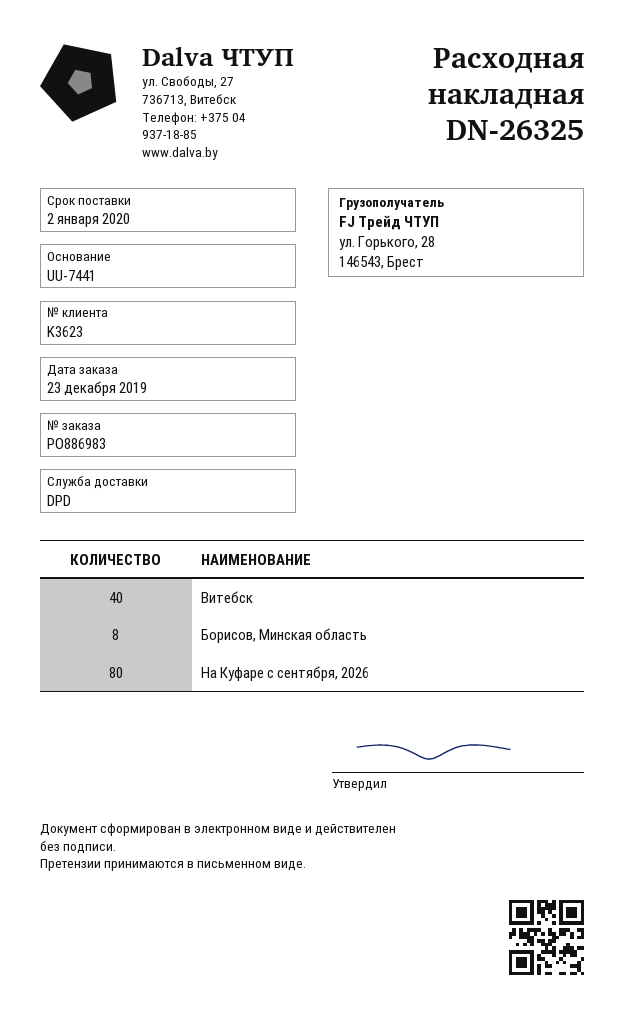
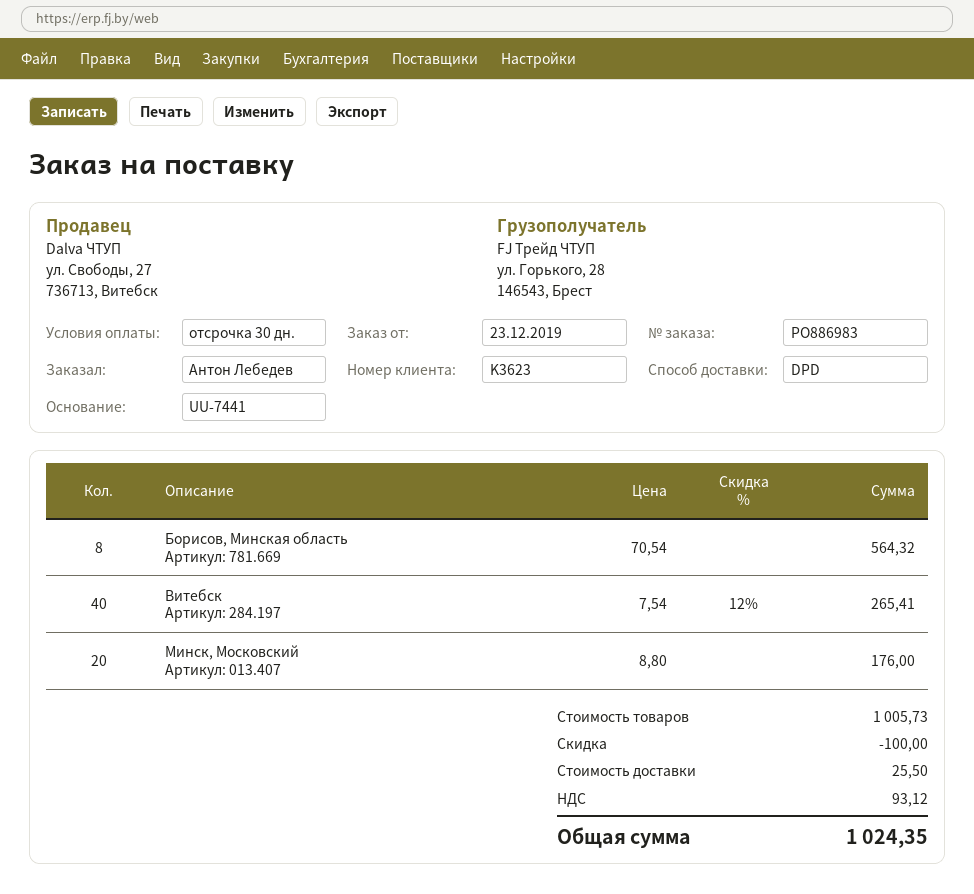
На Куфаре с сентября, 2026: 80 -> none
Минск, Московский: none -> 20

